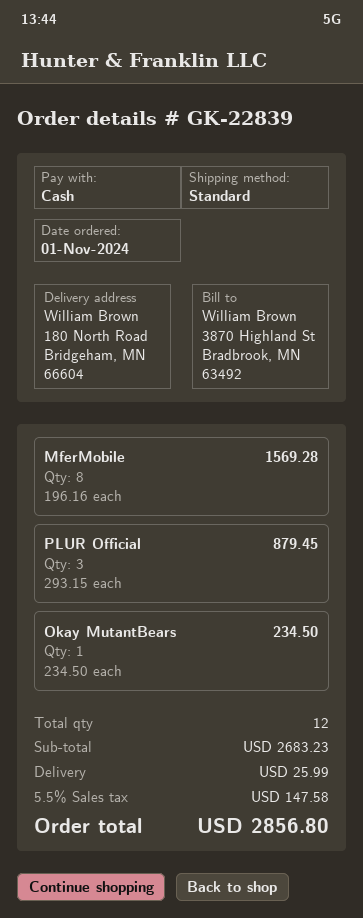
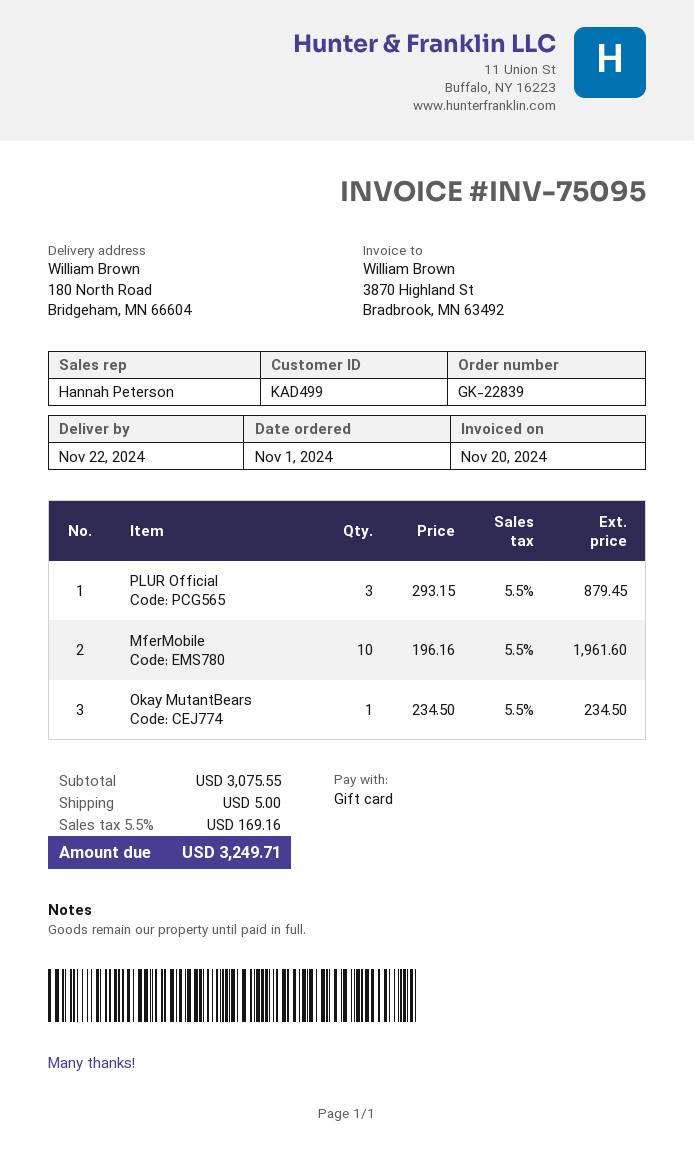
payment method: cash -> gift card
MferMobile: 8 x 196.16 = 1569.28 -> 10 x 196.16 = 1961.60
subtotal: 2683.23 -> 3075.55
shipping: 25.99 -> 5.00
tax: 5.5% = 147.58 -> 5.5% = 169.16
total: 2856.80 -> 3249.71

